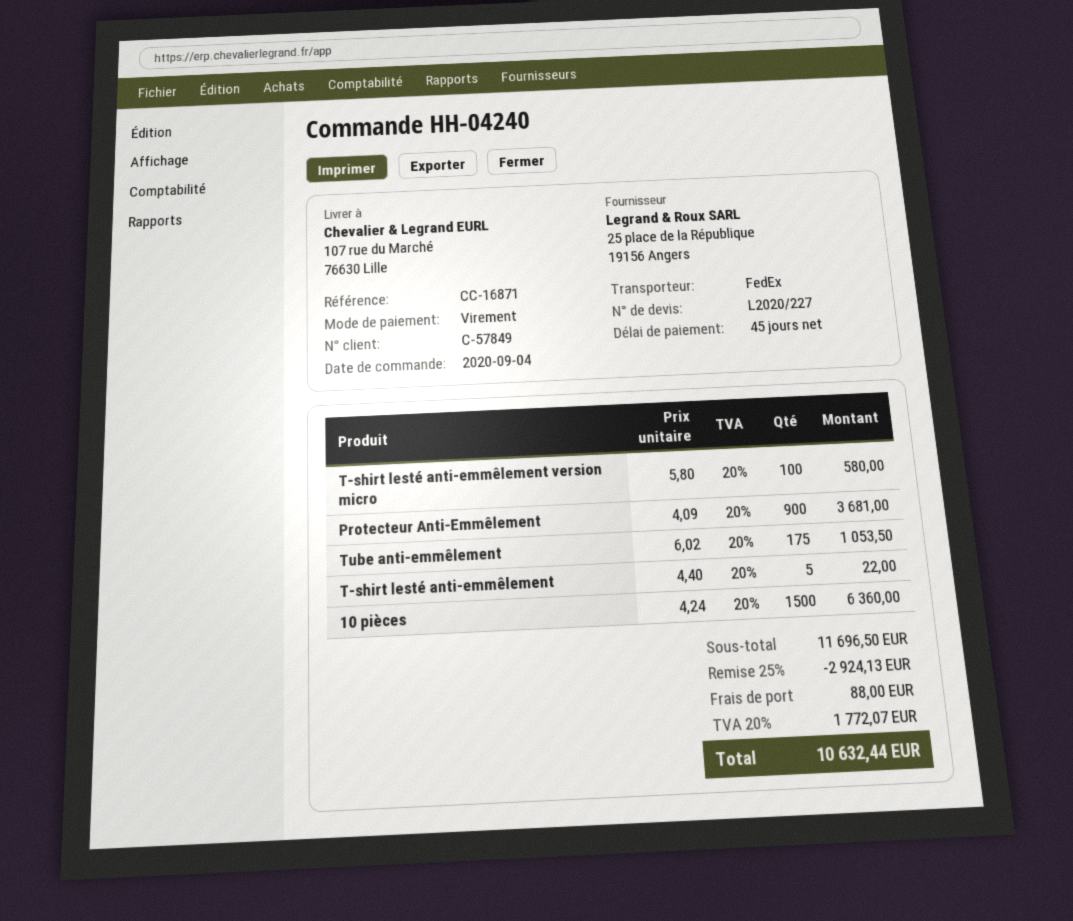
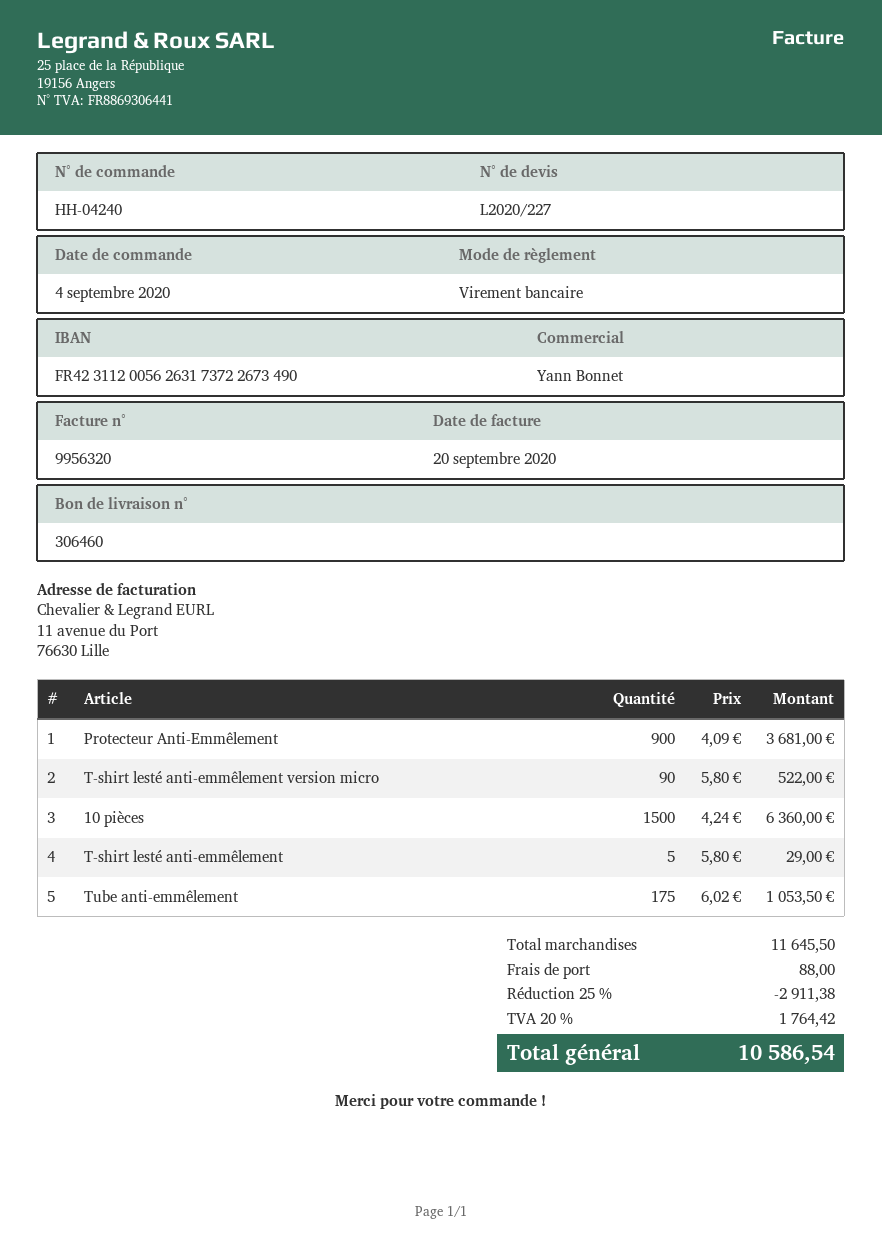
T-shirt lesté anti-emmêlement version micro: 100 x 5.80 = 580.00 -> 90 x 5.80 = 522.00
T-shirt lesté anti-emmêlement: 5 x 4.40 = 22.00 -> 5 x 5.80 = 29.00
subtotal: 11696.50 -> 11645.50
discount: 25% = 2924.13 -> 25% = 2911.38
tax: 20% = 1772.07 -> 20% = 1764.42
total: 10632.44 -> 10586.54

